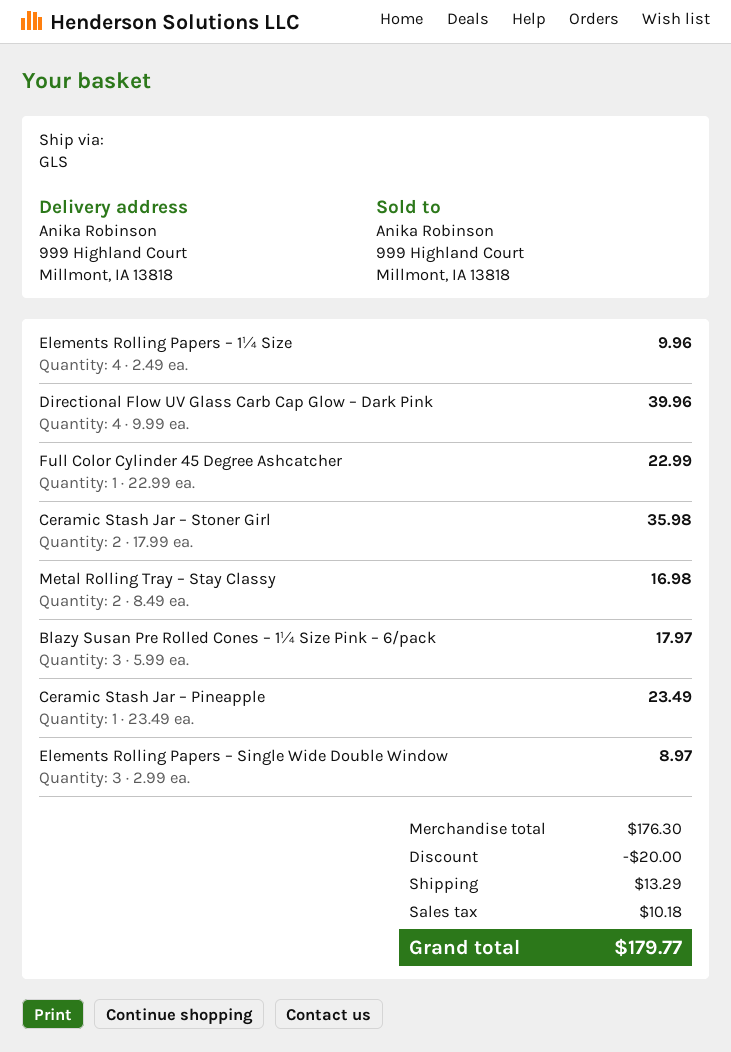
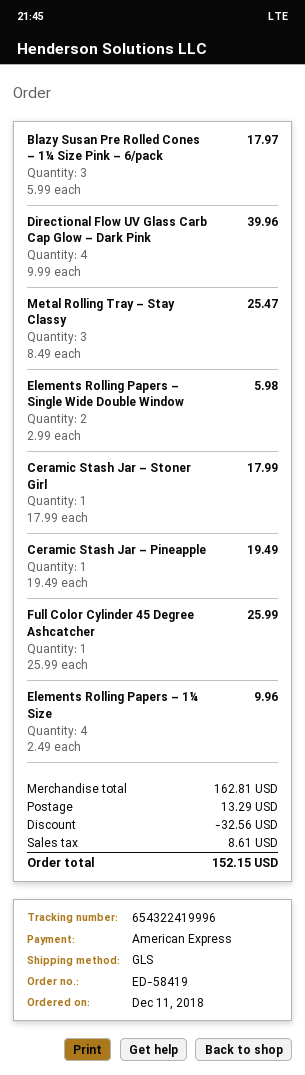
Full Color Cylinder 45 Degree Ashcatcher: 1 x 22.99 = 22.99 -> 1 x 25.99 = 25.99
Ceramic Stash Jar – Stoner Girl: 2 x 17.99 = 35.98 -> 1 x 17.99 = 17.99
Metal Rolling Tray – Stay Classy: 2 x 8.49 = 16.98 -> 3 x 8.49 = 25.47
Ceramic Stash Jar – Pineapple: 1 x 23.49 = 23.49 -> 1 x 19.49 = 19.49
Elements Rolling Papers – Single Wide Double Window: 3 x 2.99 = 8.97 -> 2 x 2.99 = 5.98
subtotal: 176.30 -> 162.81
discount: 20.00 -> 32.56
tax: 10.18 -> 8.61
total: 179.77 -> 152.15

